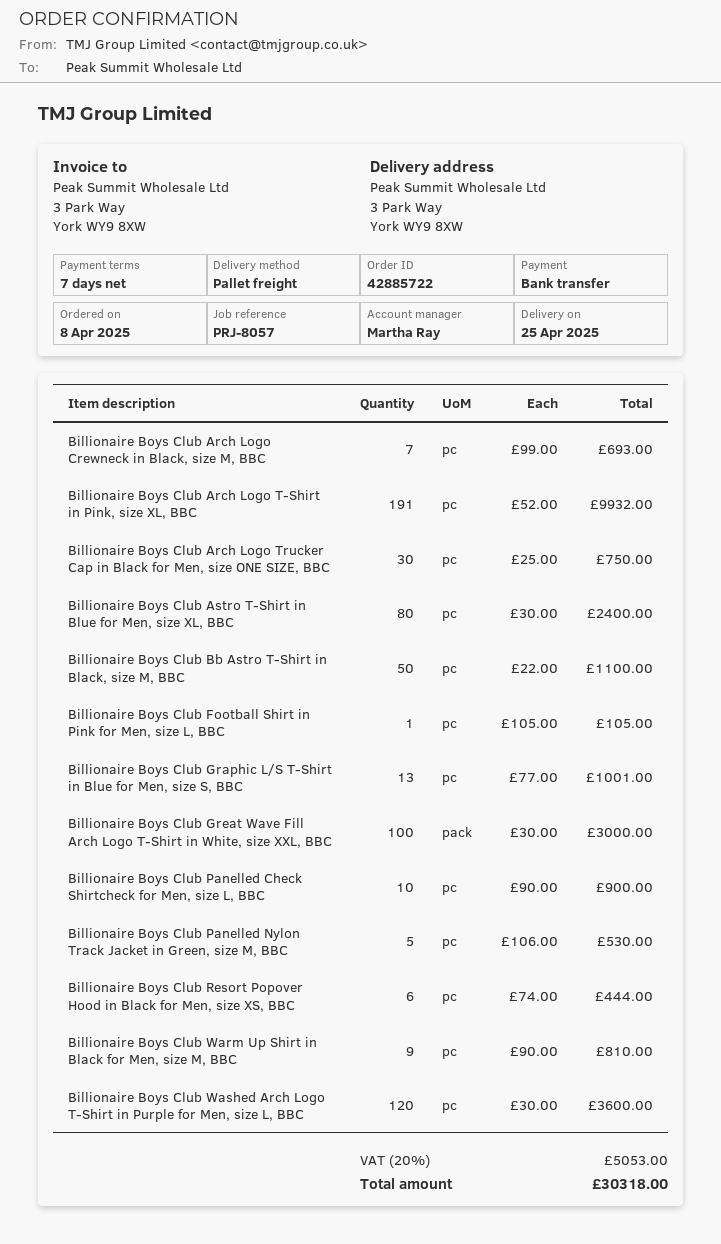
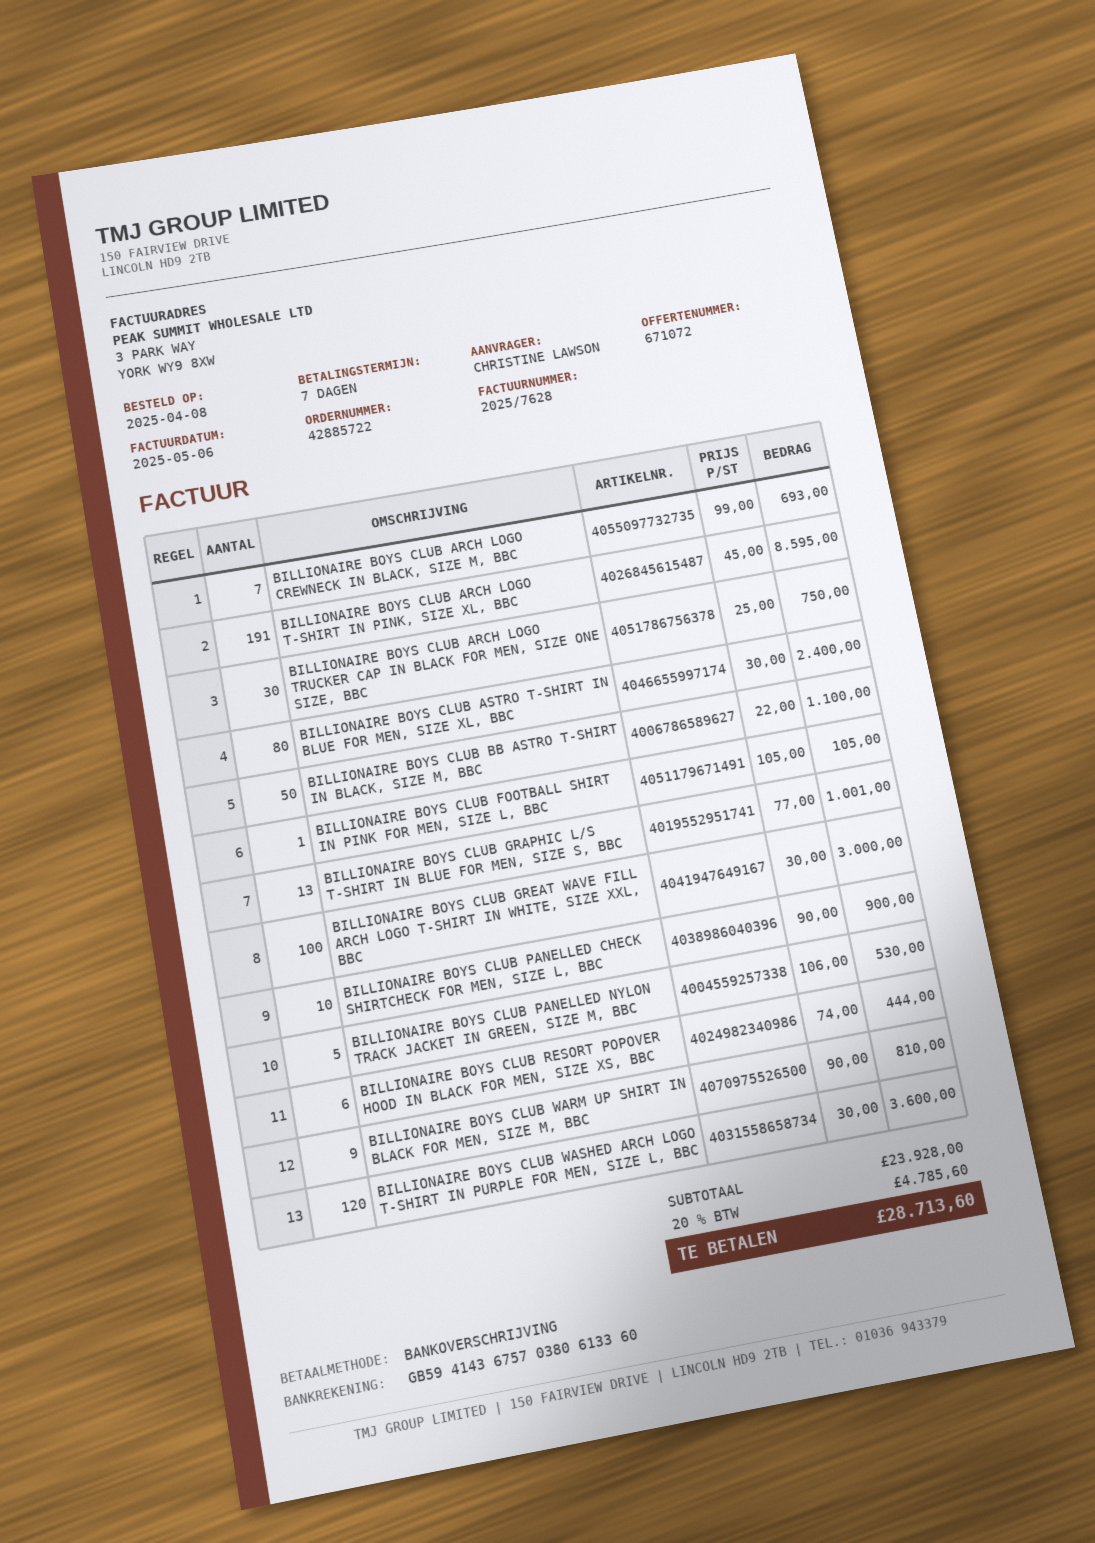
Billionaire Boys Club Arch Logo T-Shirt in Pink, size XL, BBC: 191 x 52.00 = 9932.00 -> 191 x 45.00 = 8595.00
tax: 20% = 5053.00 -> 20% = 4785.60
total: 30318.00 -> 28713.60

